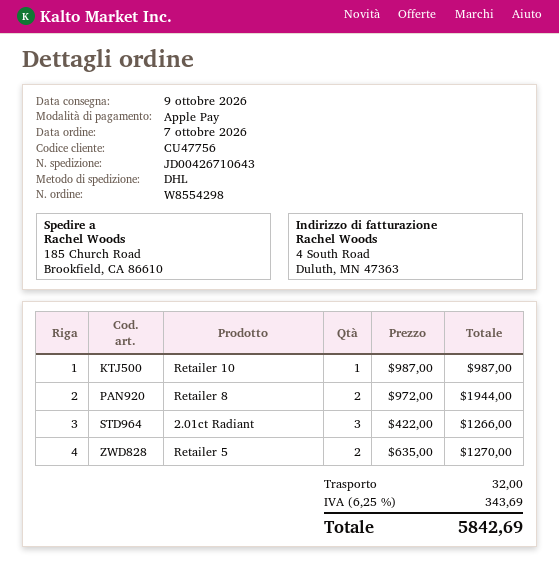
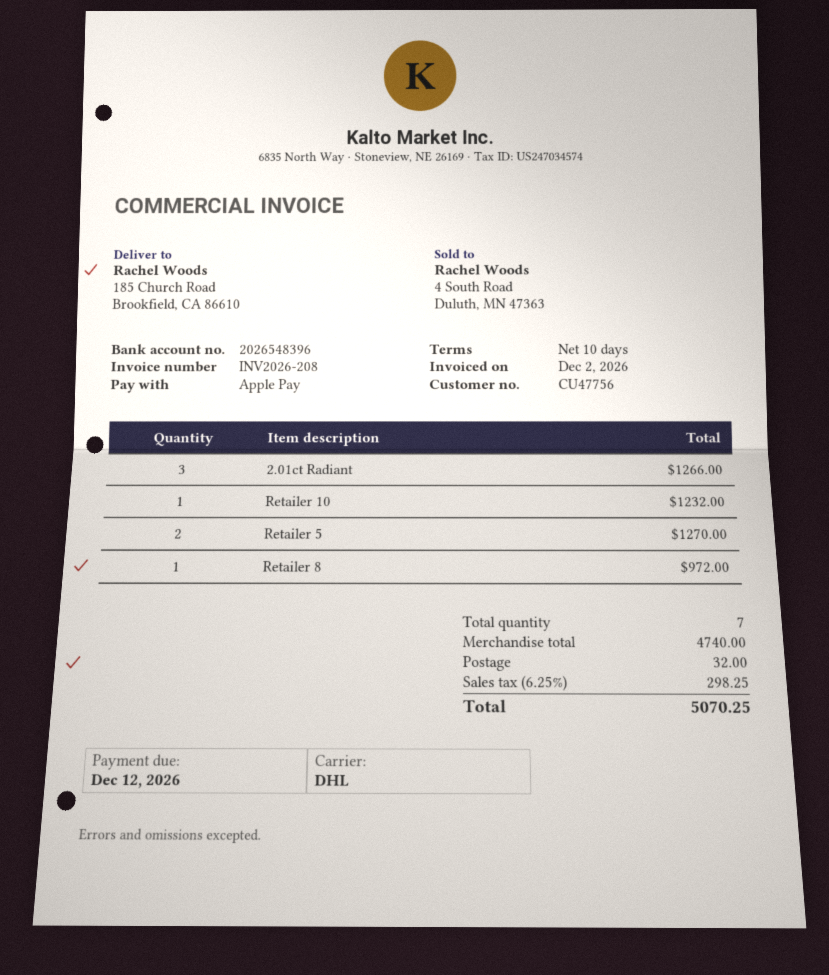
Retailer 10: 1 for 987.00 -> 1 for 1232.00
Retailer 8: 2 for 1944.00 -> 1 for 972.00
tax: 6.25% = 343.69 -> 6.25% = 298.25
total: 5842.69 -> 5070.25

